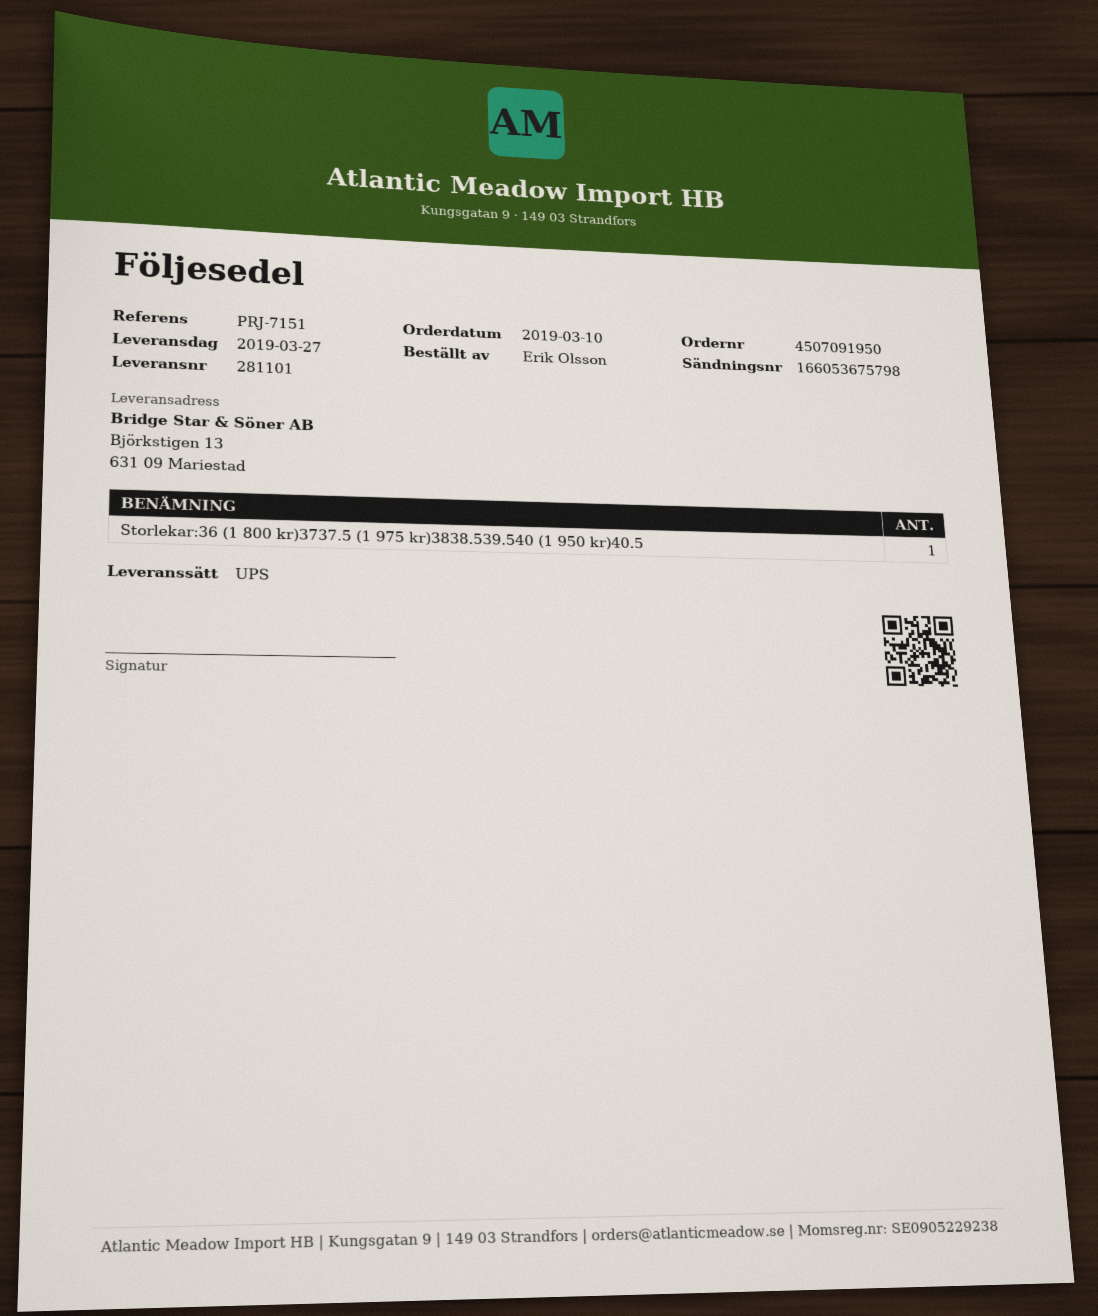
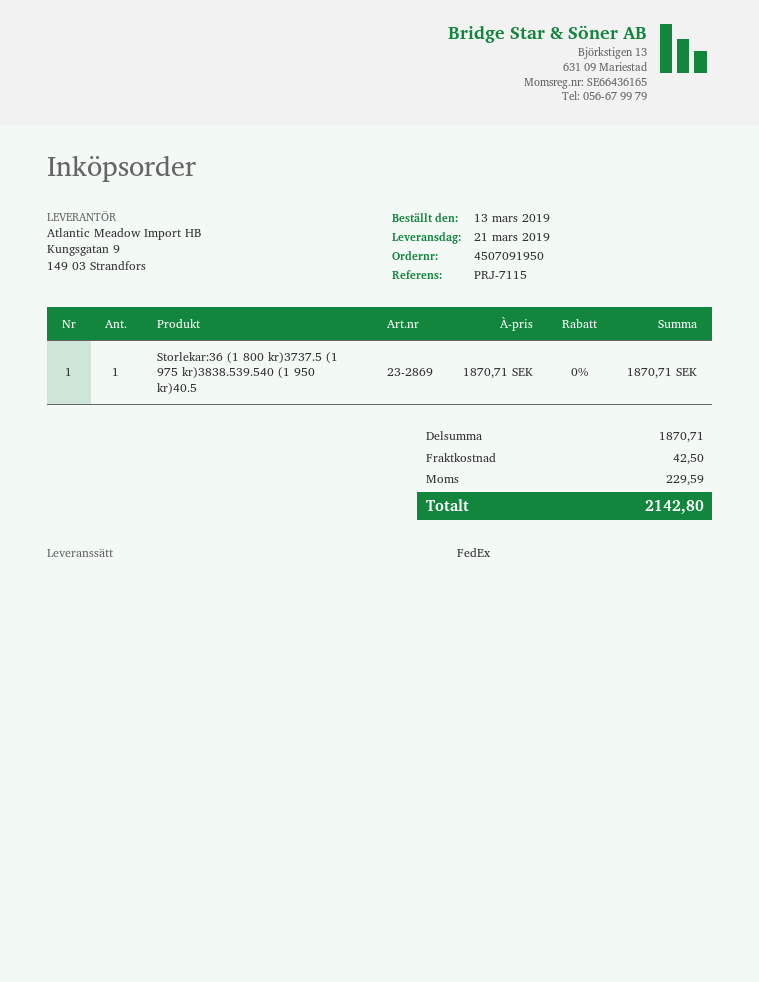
order date: 2019-03-10 -> 2019-03-13
delivery date: 2019-03-27 -> 2019-03-21
reference: PRJ-7151 -> PRJ-7115
shipping method: UPS -> FedEx

